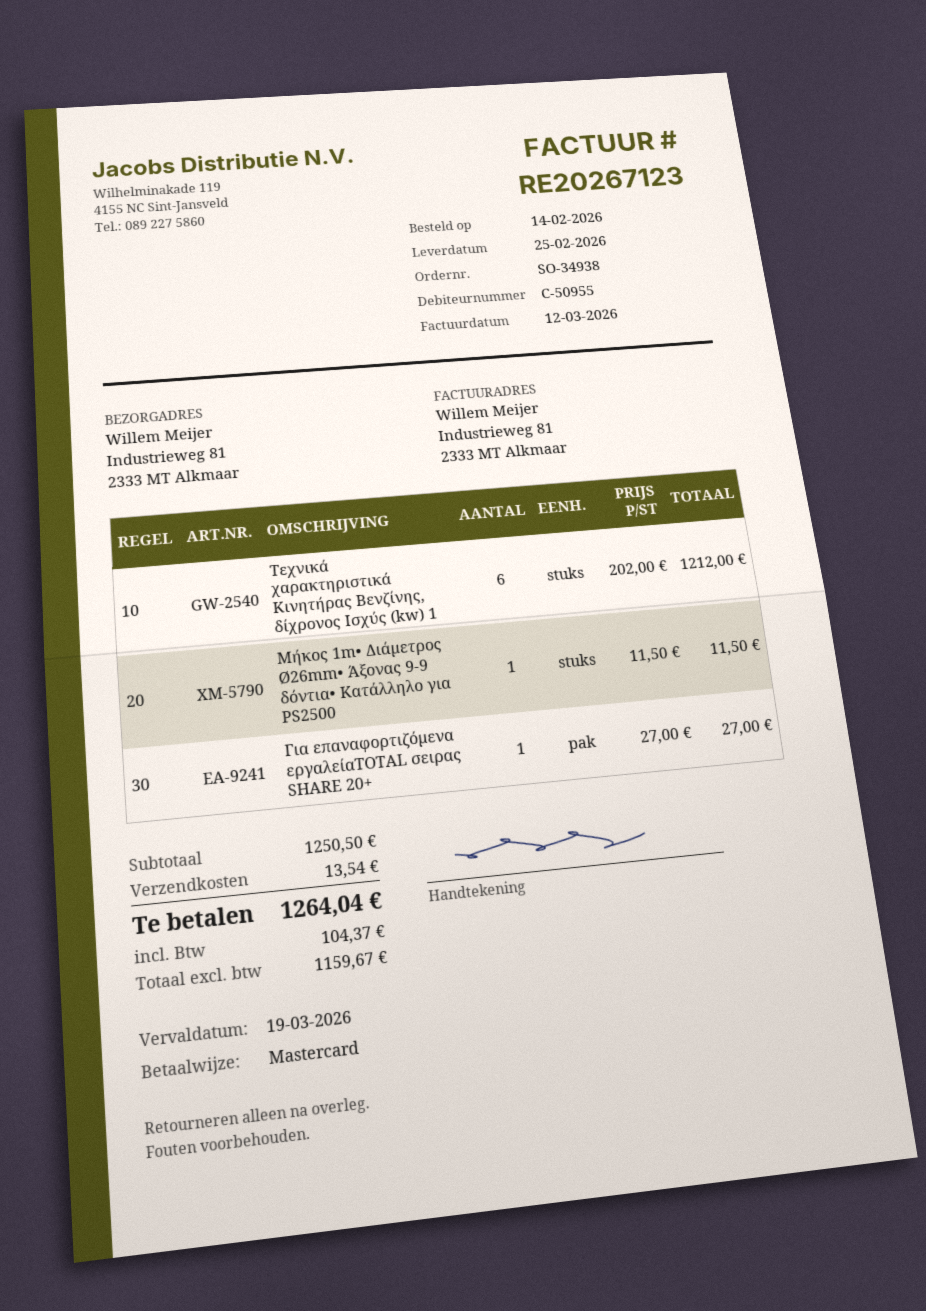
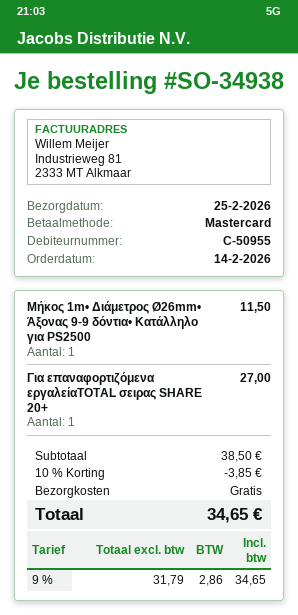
Τεχνικά χαρακτηριστικά Κινητήρας Βενζίνης, δίχρονος Ισχύς (kw) 1: 6 for 1212.00 -> none
subtotal: 1250.50 -> 38.50
discount: none -> 10% = 3.85
shipping: 13.54 -> 0.00
net: 1159.67 -> 31.79
tax: 104.37 -> 2.86
total: 1264.04 -> 34.65

